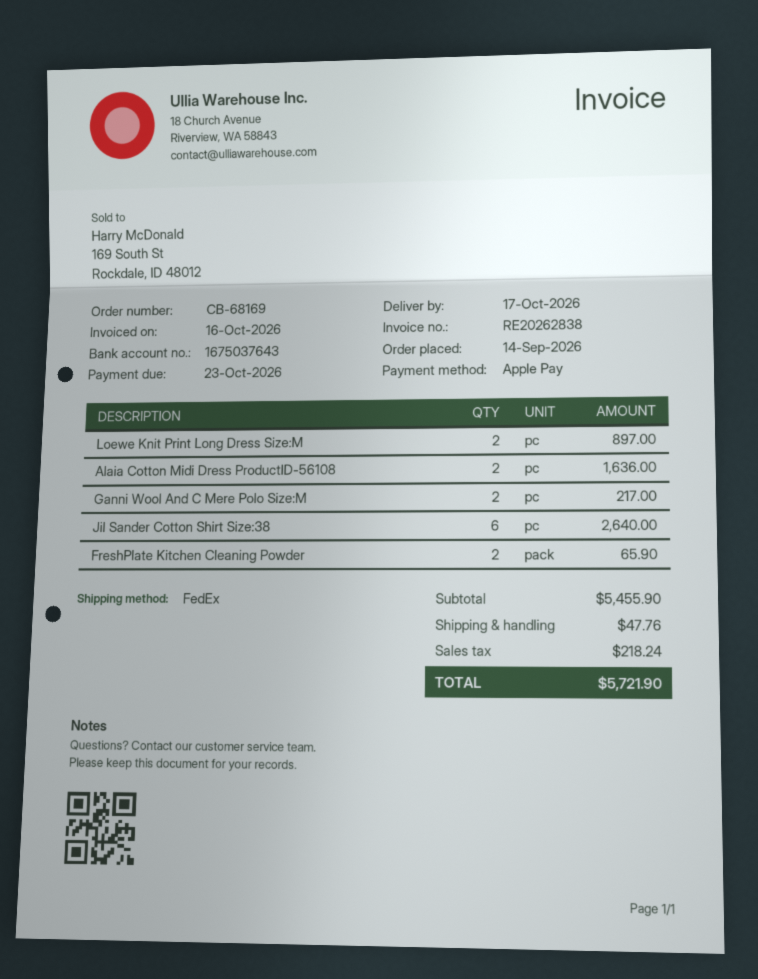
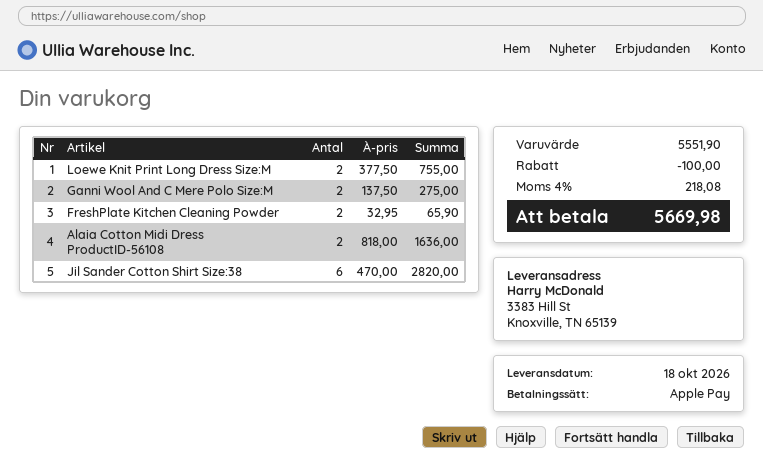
delivery date: 2026-10-17 -> 2026-10-18
Loewe Knit Print Long Dress Size:M: 2 for 897.00 -> 2 for 755.00
Ganni Wool And C Mere Polo Size:M: 2 for 217.00 -> 2 for 275.00
Jil Sander Cotton Shirt Size:38: 6 for 2640.00 -> 6 for 2820.00
subtotal: 5455.90 -> 5551.90
discount: none -> 100.00
shipping: 47.76 -> none
tax: 218.24 -> 218.08
total: 5721.90 -> 5669.98

